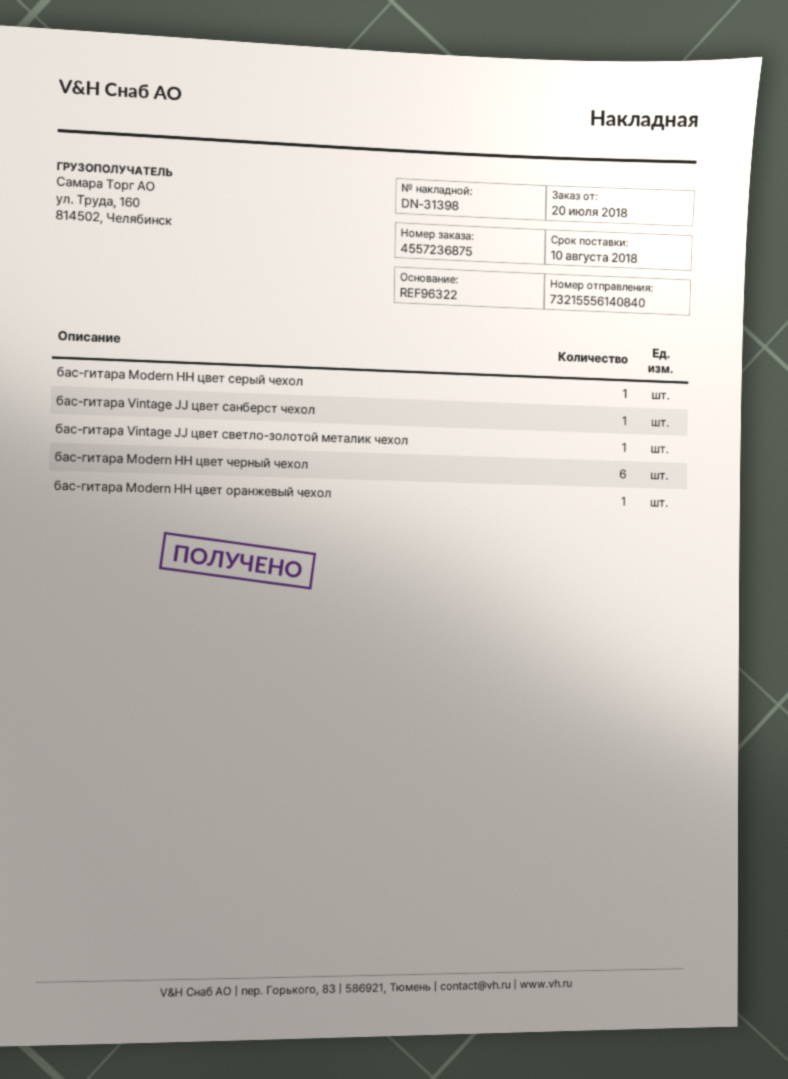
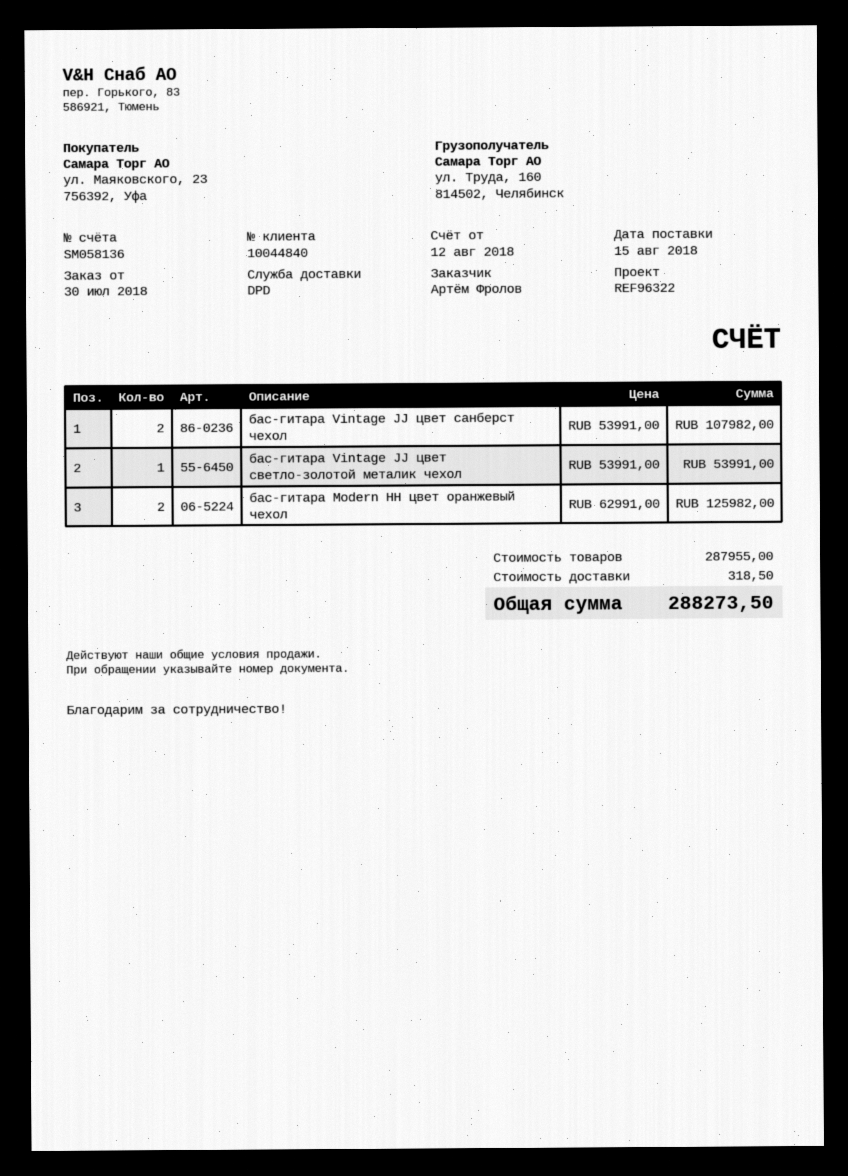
order date: 2018-07-20 -> 2018-07-30
delivery date: 2018-08-10 -> 2018-08-15
бас-гитара Modern HH цвет серый чехол: 1 -> none
бас-гитара Vintage JJ цвет санберст чехол: 1 -> 2
бас-гитара Modern HH цвет черный чехол: 6 -> none
бас-гитара Modern HH цвет оранжевый чехол: 1 -> 2

